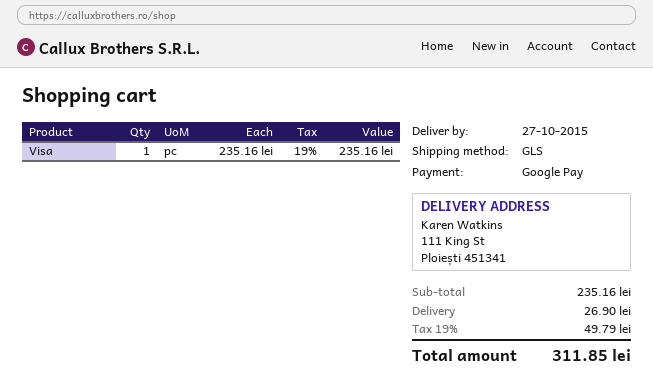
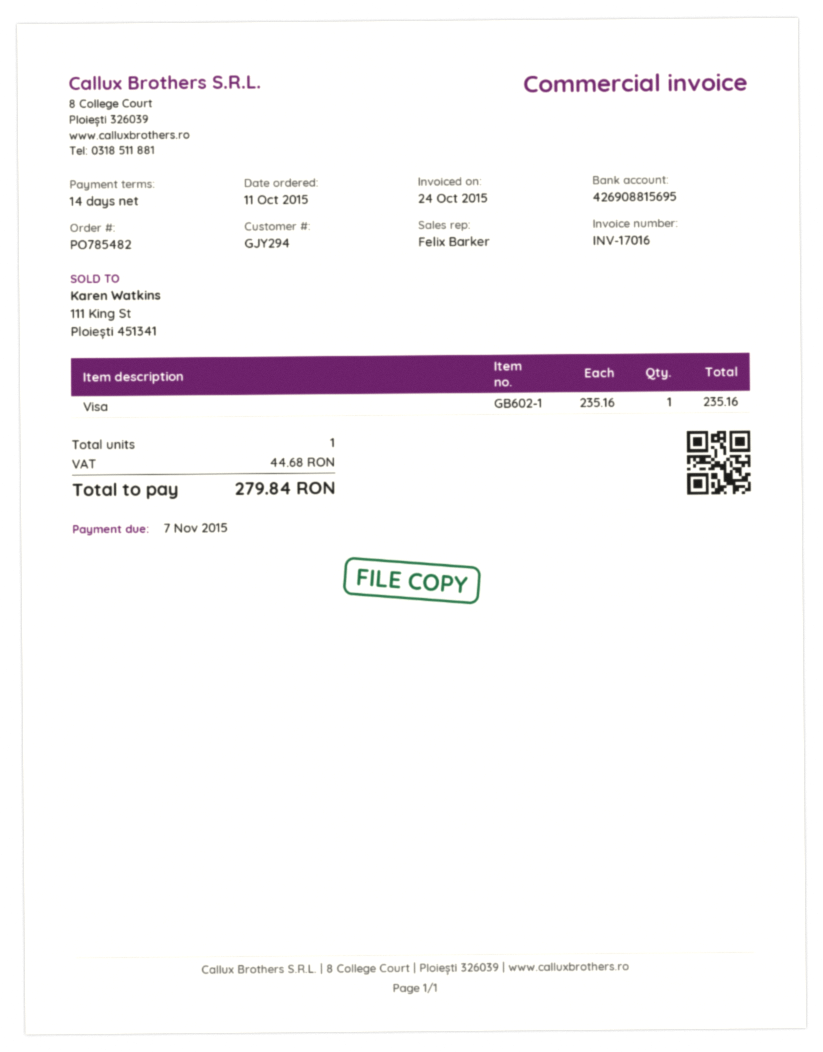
shipping: 26.90 -> none
tax: 49.79 -> 44.68
total: 311.85 -> 279.84

